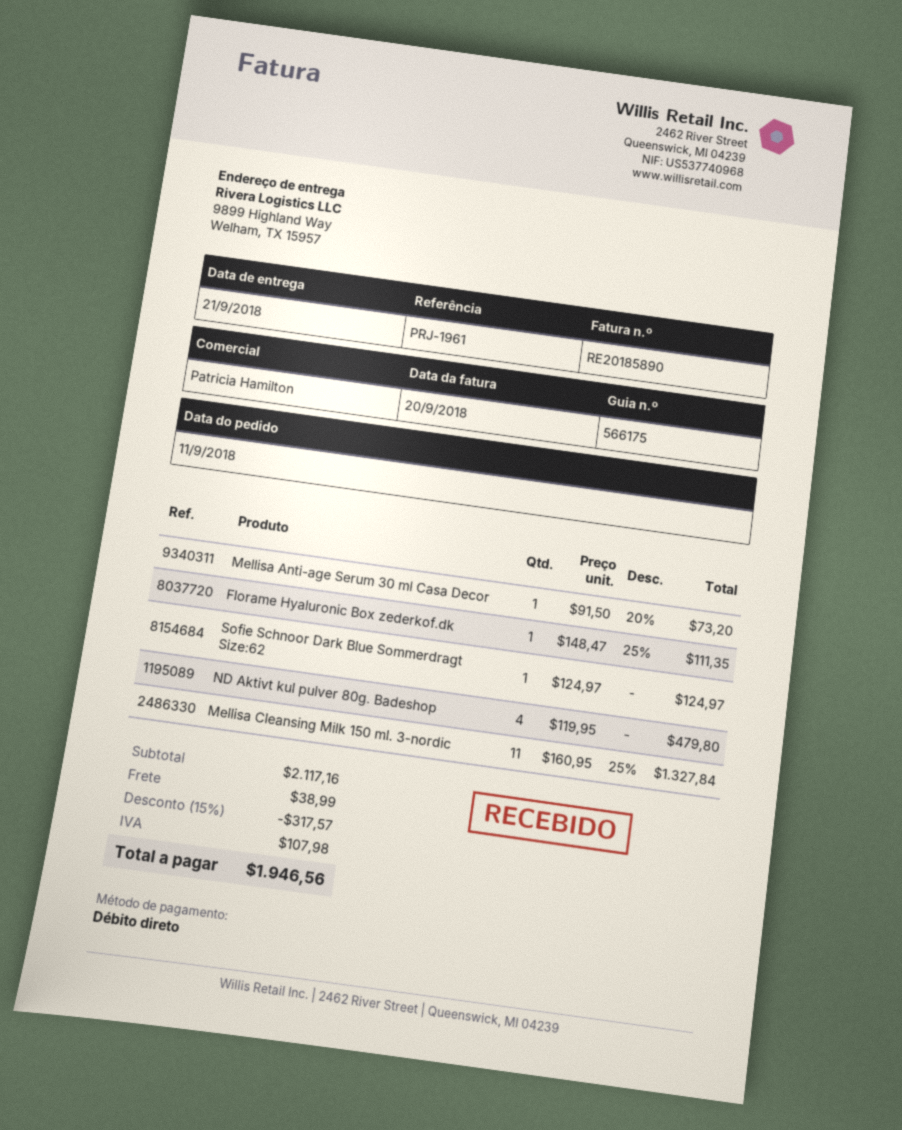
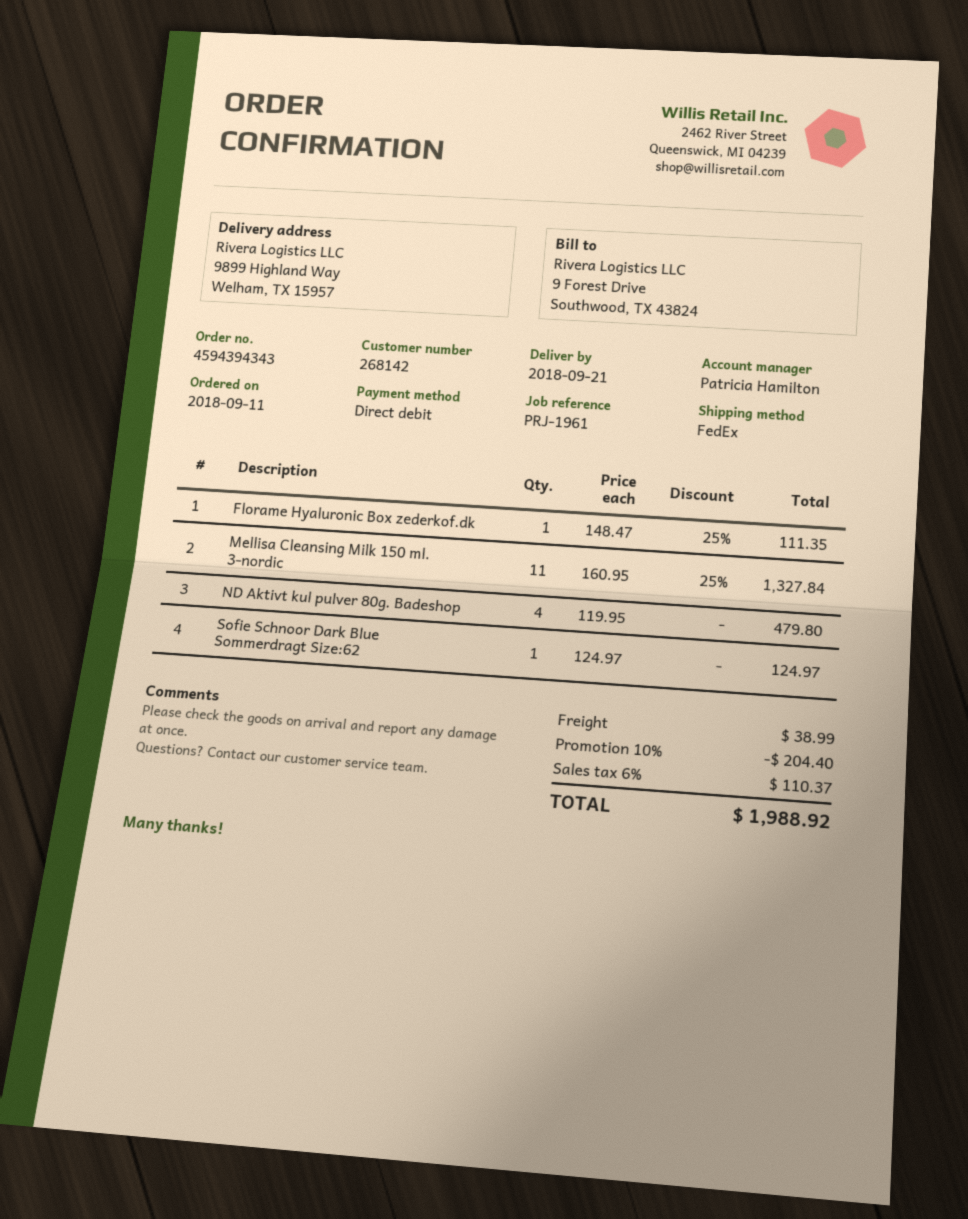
Mellisa Anti-age Serum 30 ml Casa Decor: 1 x 91.50 - 20% = 73.20 -> none
discount: 15% = 317.57 -> 10% = 204.40
tax: 107.98 -> 110.37
total: 1946.56 -> 1988.92

